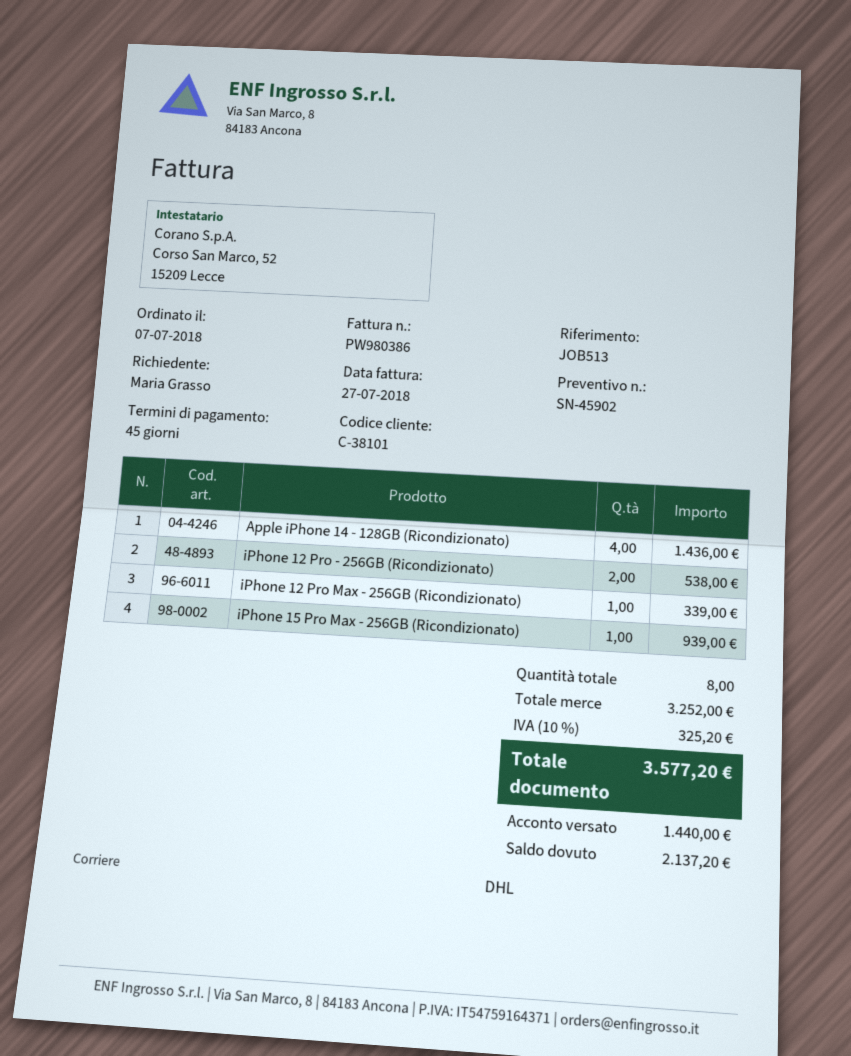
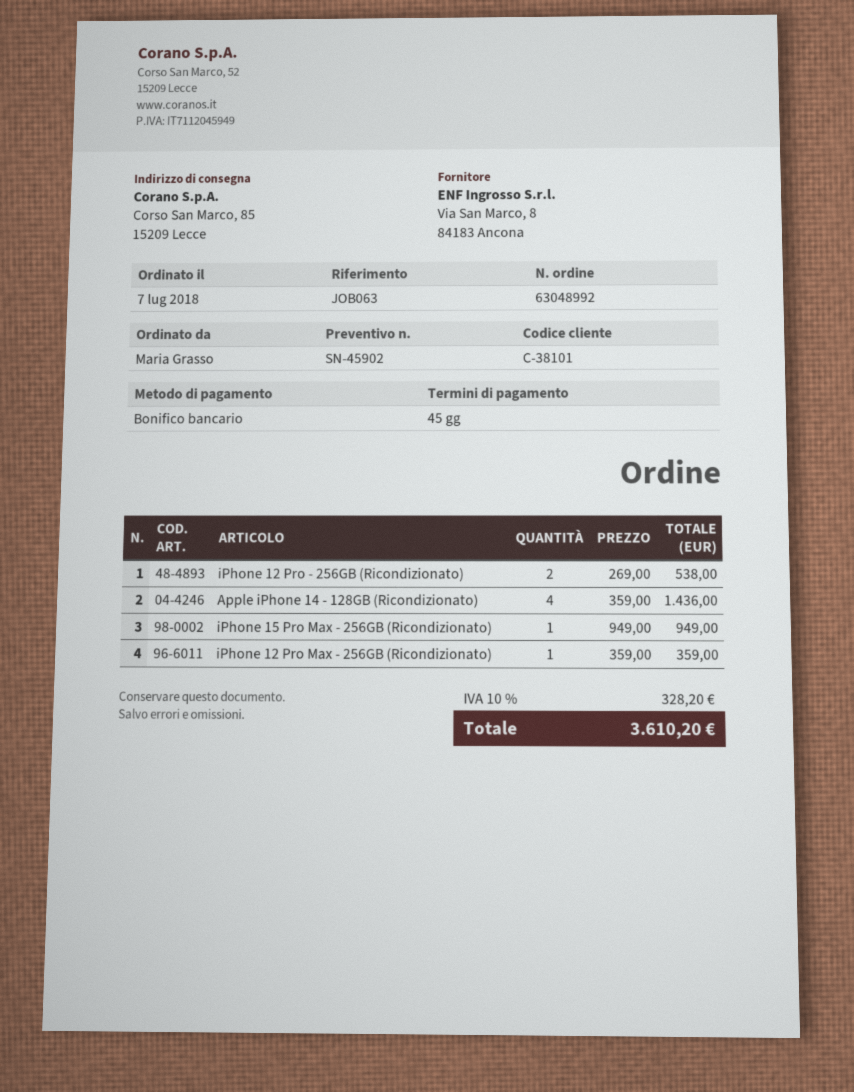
reference: JOB513 -> JOB063
iPhone 12 Pro Max - 256GB (Ricondizionato): 1 for 339.00 -> 1 for 359.00
iPhone 15 Pro Max - 256GB (Ricondizionato): 1 for 939.00 -> 1 for 949.00
tax: 10% = 325.20 -> 10% = 328.20
total: 3577.20 -> 3610.20

